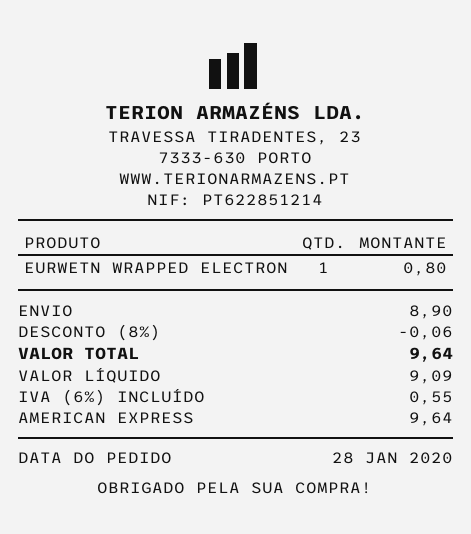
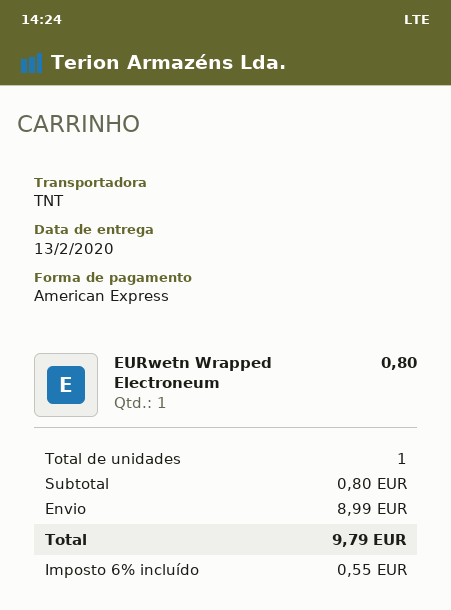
discount: 8% = 0.06 -> none
shipping: 8.90 -> 8.99
total: 9.64 -> 9.79

